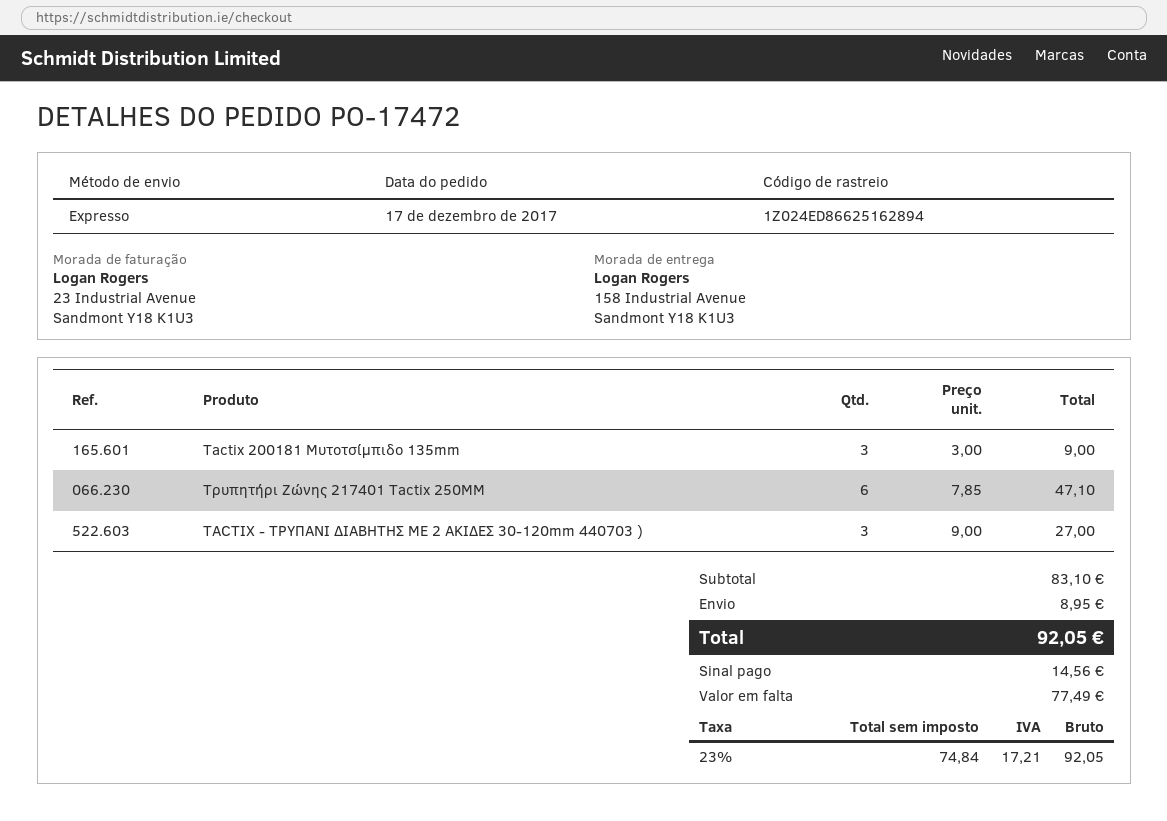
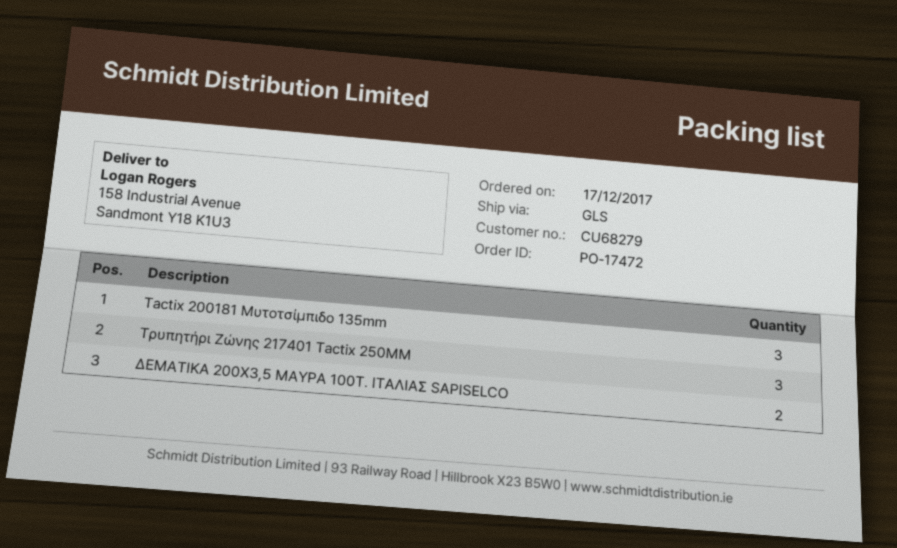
shipping method: express -> GLS
Τρυπητήρι Ζώνης 217401 Tactix 250MM: 6 -> 3
TACTIX - ΤΡΥΠΑΝΙ ΔΙΑΒΗΤHΣ ΜΕ 2 ΑΚΙΔΕΣ 30-120mm 440703 ): 3 -> none
ΔΕΜΑΤΙΚΑ 200Χ3,5 ΜΑΥΡΑ 100Τ. ΙΤΑΛΙΑΣ SAPISELCO: none -> 2

